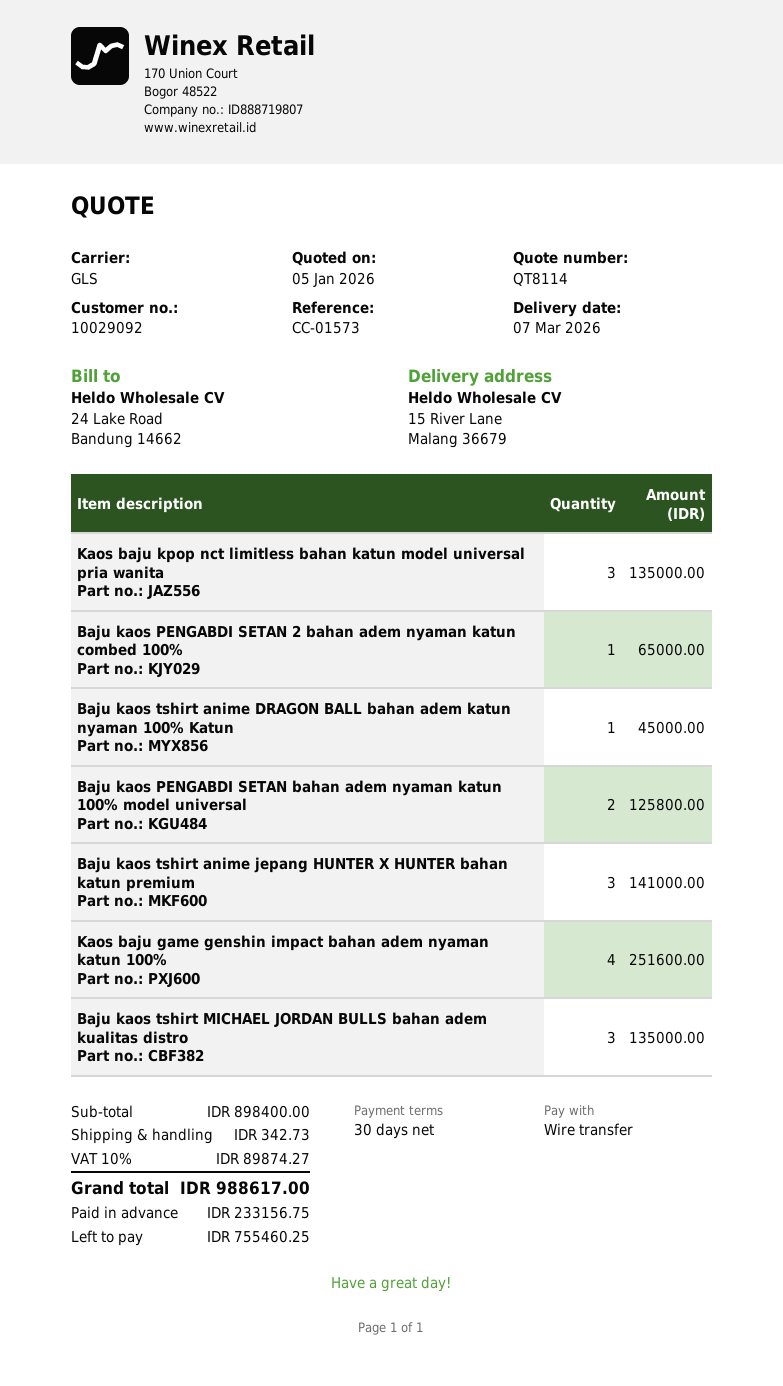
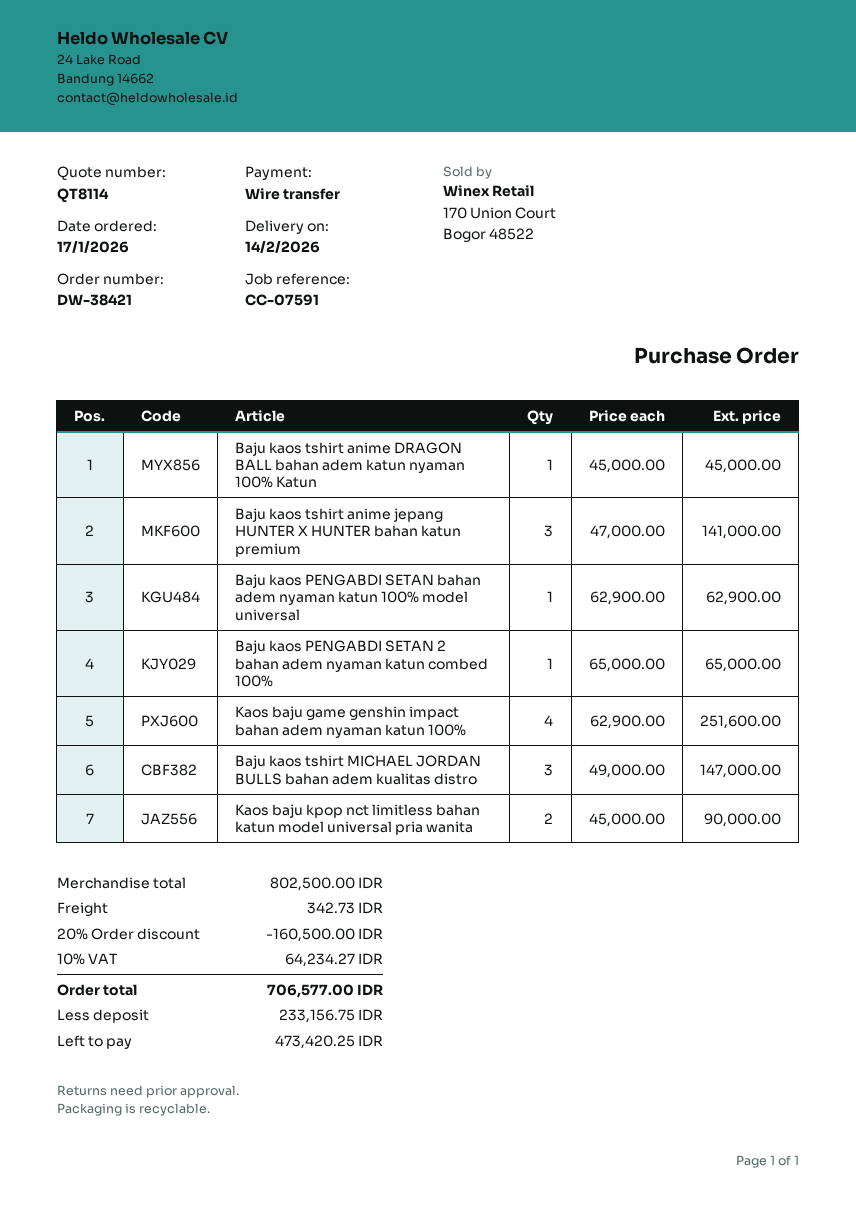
delivery date: 2026-03-07 -> 2026-02-14
reference: CC-01573 -> CC-07591
Kaos baju kpop nct limitless bahan katun model universal pria wanita: 3 for 135000.00 -> 2 for 90000.00
Baju kaos PENGABDI SETAN bahan adem nyaman katun 100% model universal: 2 for 125800.00 -> 1 for 62900.00
Baju kaos tshirt MICHAEL JORDAN BULLS bahan adem kualitas distro: 3 for 135000.00 -> 3 for 147000.00
subtotal: 898400.00 -> 802500.00
discount: none -> 20% = 160500.00
tax: 10% = 89874.27 -> 10% = 64234.27
total: 988617.00 -> 706577.00
balance: 755460.25 -> 473420.25

